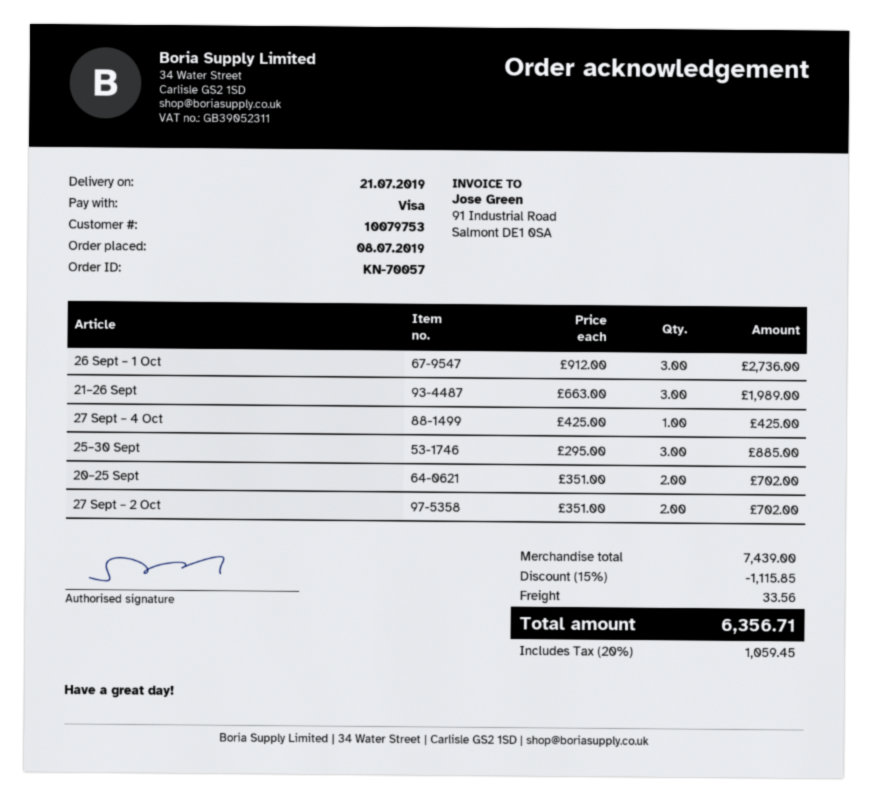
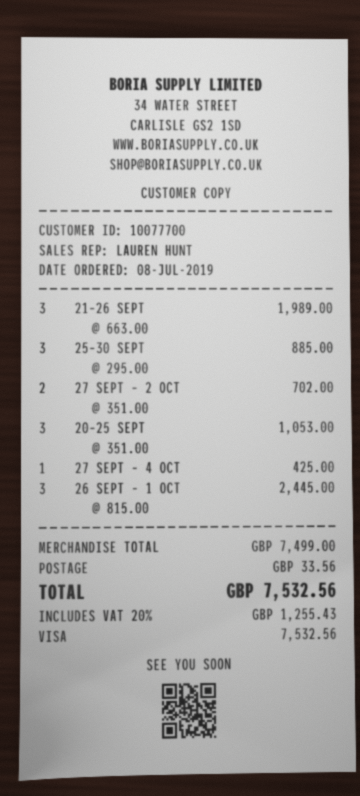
customer number: 10079753 -> 10077700
26 Sept – 1 Oct: 3 x 912.00 = 2736.00 -> 3 x 815.00 = 2445.00
20–25 Sept: 2 x 351.00 = 702.00 -> 3 x 351.00 = 1053.00
subtotal: 7439.00 -> 7499.00
discount: 15% = 1115.85 -> none
tax: 20% = 1059.45 -> 20% = 1255.43
total: 6356.71 -> 7532.56

